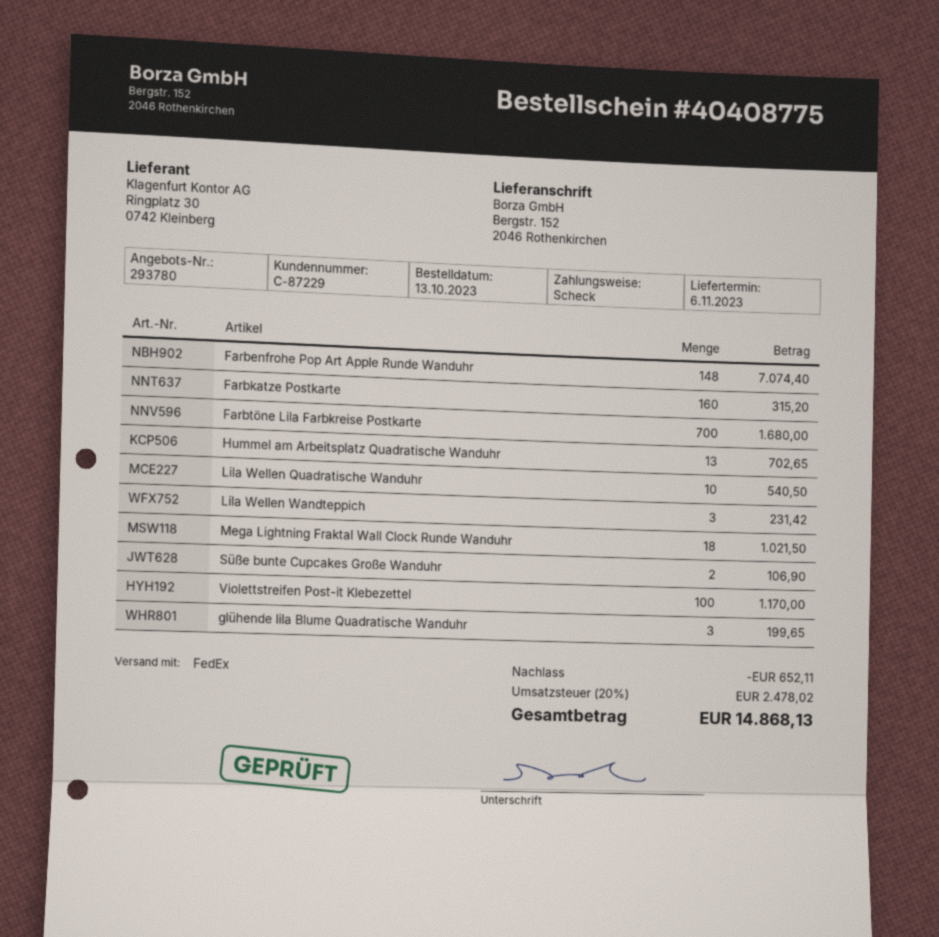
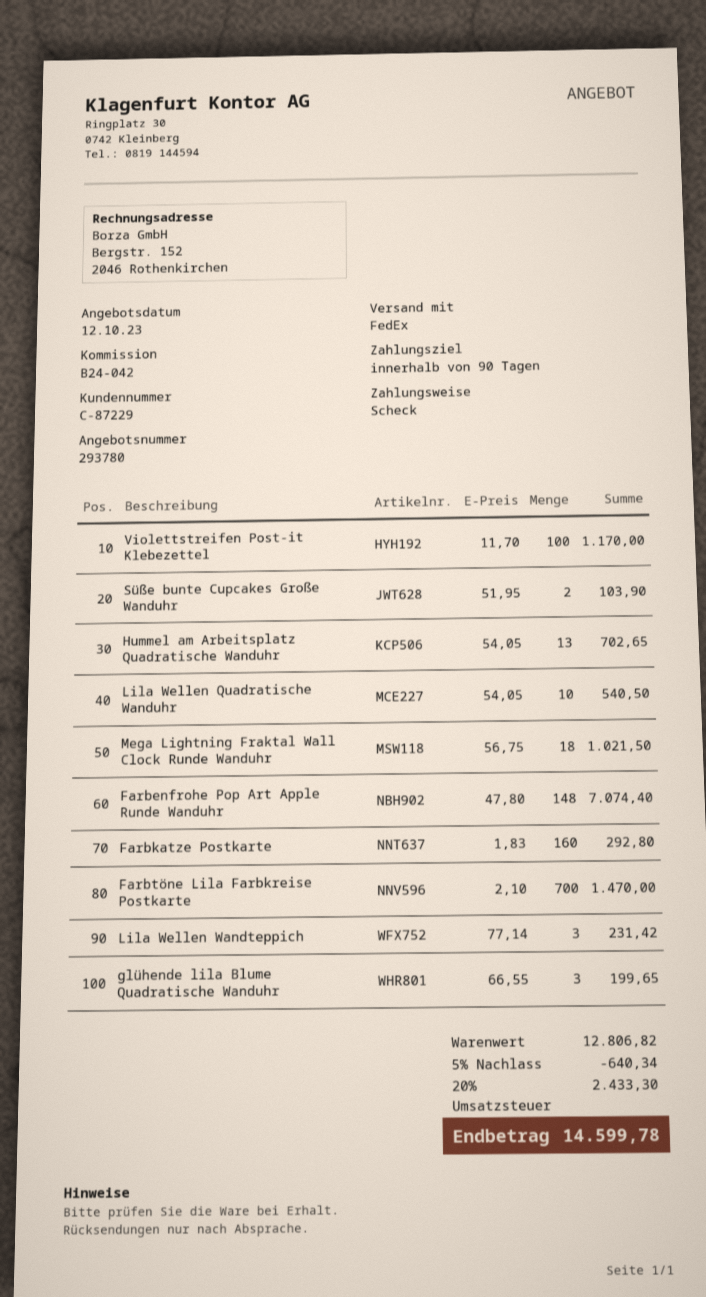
Farbkatze Postkarte: 160 for 315.20 -> 160 for 292.80
Farbtöne Lila Farbkreise Postkarte: 700 for 1680.00 -> 700 for 1470.00
Süße bunte Cupcakes Große Wanduhr: 2 for 106.90 -> 2 for 103.90
discount: 652.11 -> 640.34
tax: 20% = 2478.02 -> 20% = 2433.30
total: 14868.13 -> 14599.78

